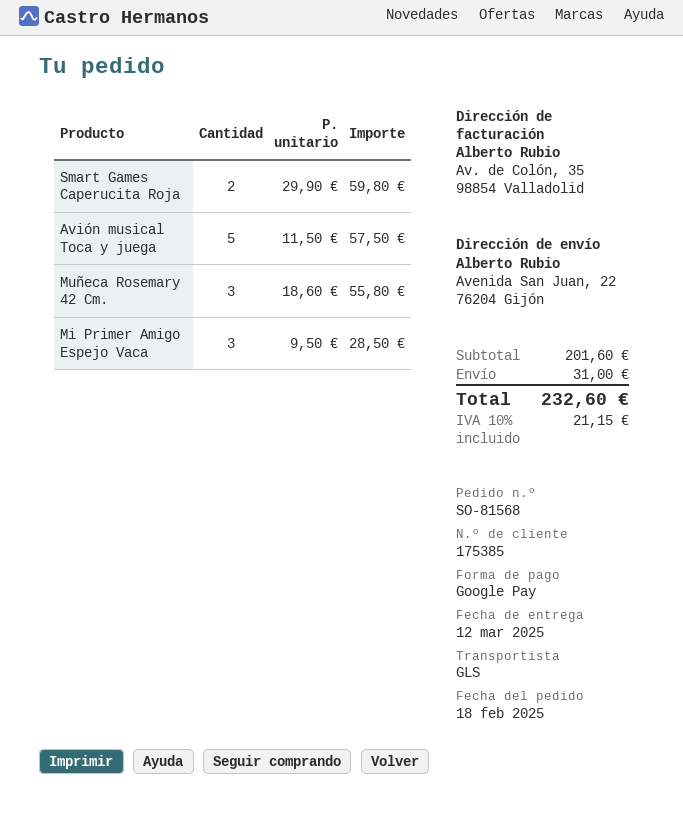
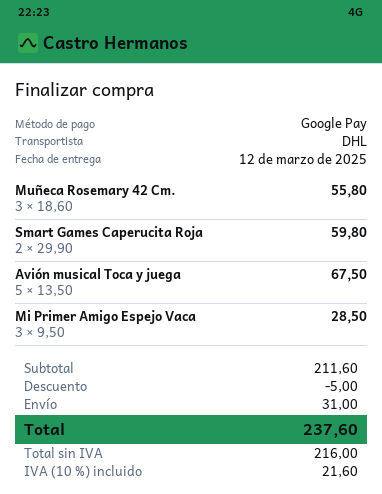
shipping method: GLS -> DHL
Avión musical Toca y juega: 5 x 11.50 = 57.50 -> 5 x 13.50 = 67.50
subtotal: 201.60 -> 211.60
discount: none -> 5.00
tax: 10% = 21.15 -> 10% = 21.60
total: 232.60 -> 237.60

